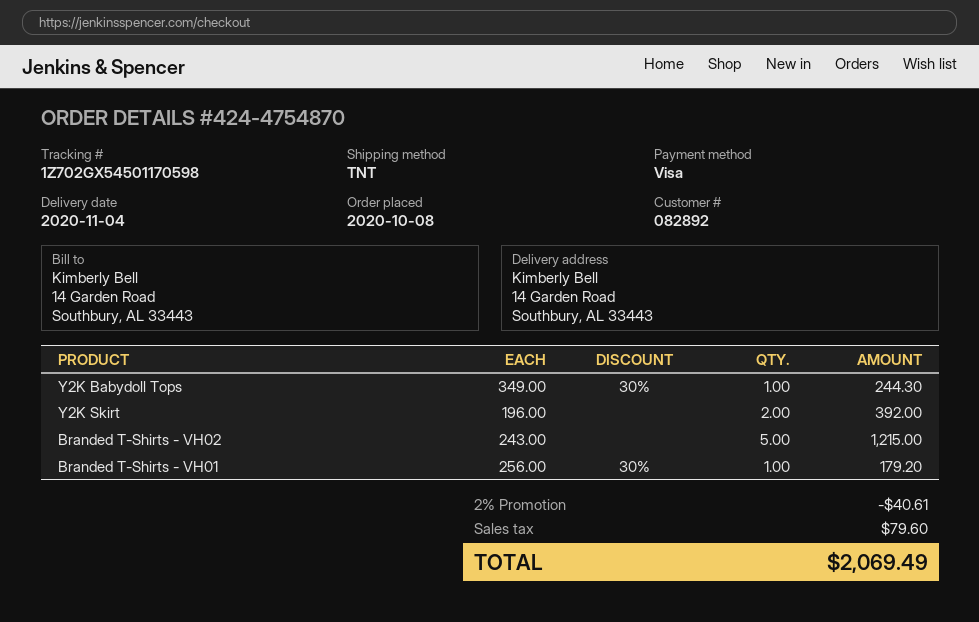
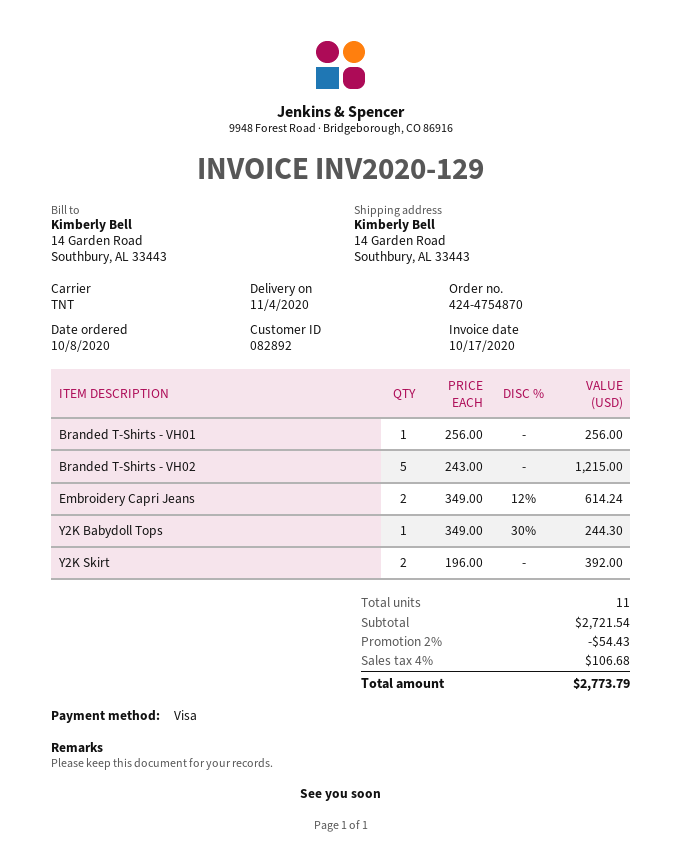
Branded T-Shirts - VH01: 1 x 256.00 - 30% = 179.20 -> 1 x 256.00 = 256.00
Embroidery Capri Jeans: none -> 2 x 349.00 - 12% = 614.24
discount: 2% = 40.61 -> 2% = 54.43
tax: 79.60 -> 106.68
total: 2069.49 -> 2773.79

